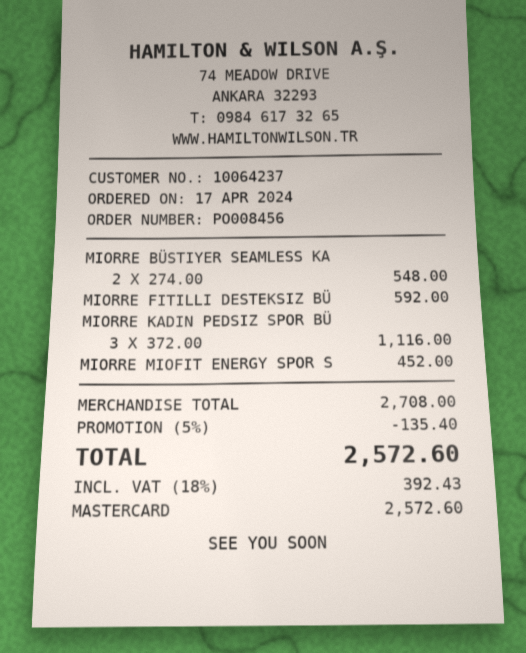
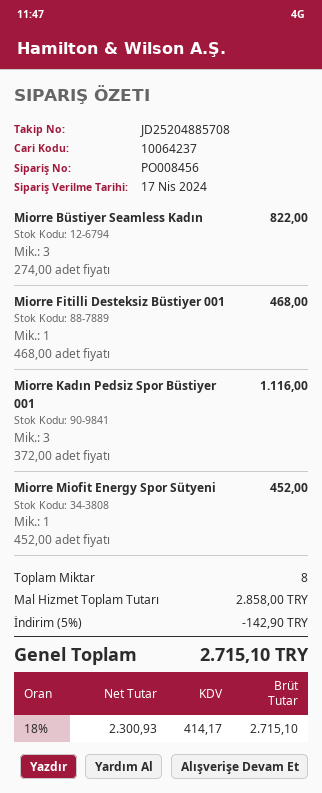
MIORRE BÜSTIYER SEAMLESS KA: 2 x 274.00 = 548.00 -> 3 x 274.00 = 822.00
MIORRE FITILLI DESTEKSIZ BÜ: 1 x 592.00 = 592.00 -> 1 x 468.00 = 468.00
subtotal: 2708.00 -> 2858.00
discount: 5% = 135.40 -> 5% = 142.90
tax: 18% = 392.43 -> 18% = 414.17
total: 2572.60 -> 2715.10

